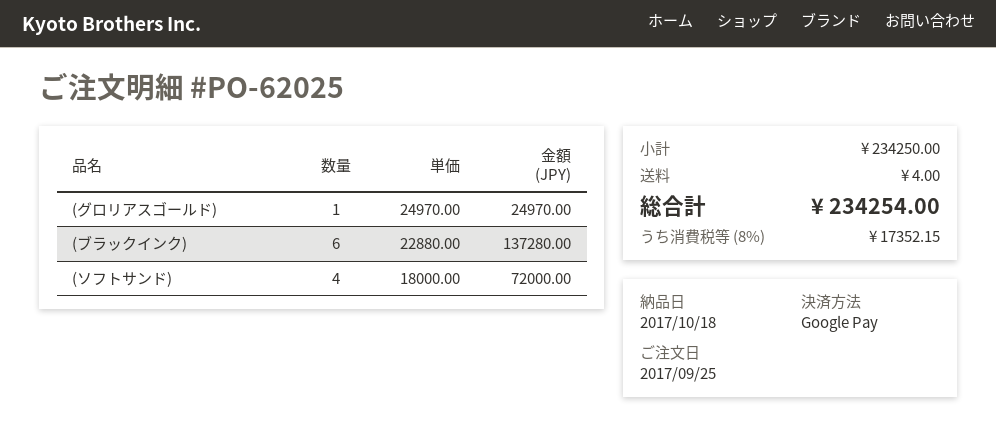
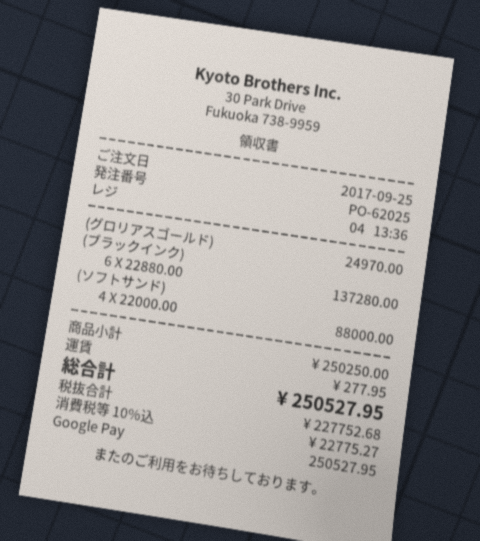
(ソフトサンド): 4 x 18000.00 = 72000.00 -> 4 x 22000.00 = 88000.00
subtotal: 234250.00 -> 250250.00
shipping: 4.00 -> 277.95
tax: 8% = 17352.15 -> 10% = 22775.27
total: 234254.00 -> 250527.95

